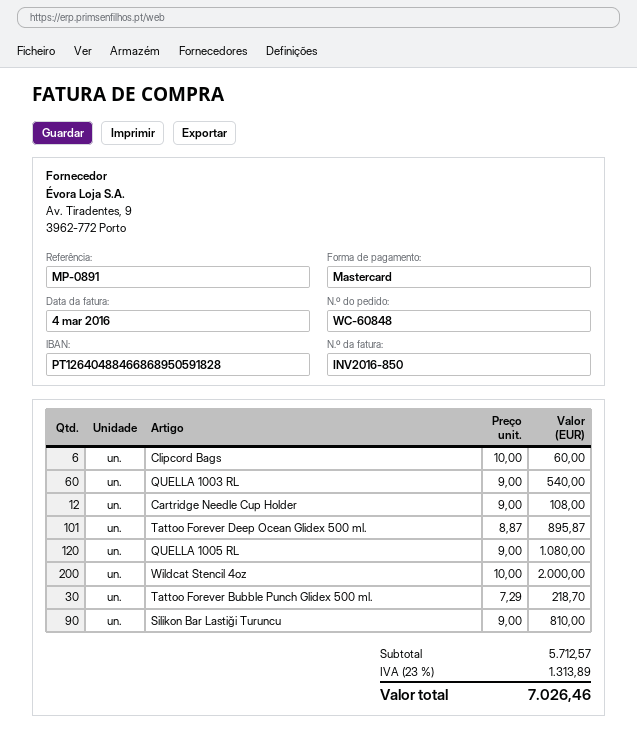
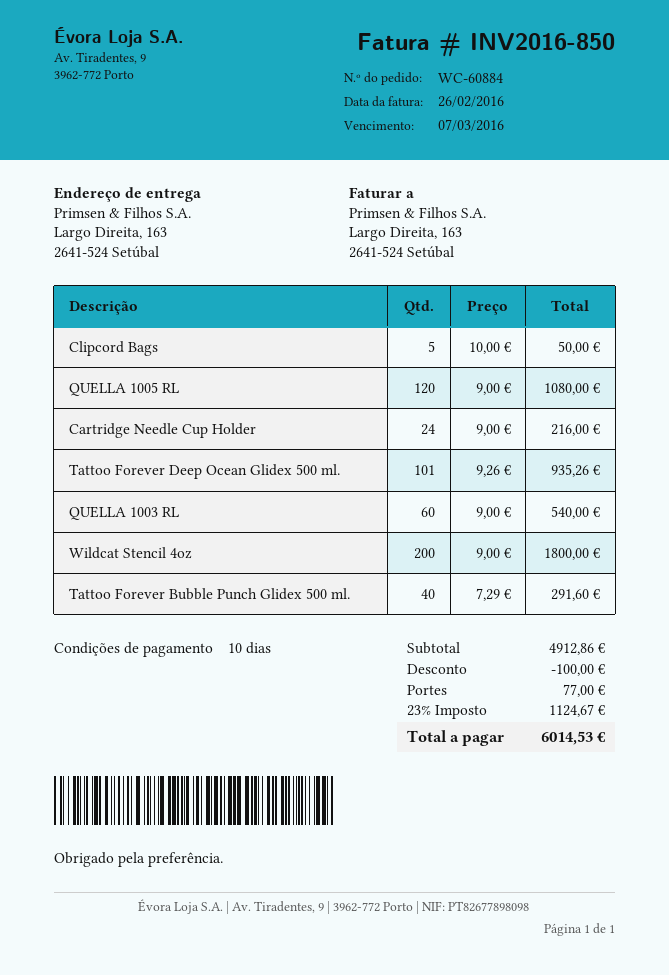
order number: WC-60848 -> WC-60884
invoice date: 2016-03-04 -> 2016-02-26
Clipcord Bags: 6 x 10.00 = 60.00 -> 5 x 10.00 = 50.00
Cartridge Needle Cup Holder: 12 x 9.00 = 108.00 -> 24 x 9.00 = 216.00
Tattoo Forever Deep Ocean Glidex 500 ml.: 101 x 8.87 = 895.87 -> 101 x 9.26 = 935.26
Wildcat Stencil 4oz: 200 x 10.00 = 2000.00 -> 200 x 9.00 = 1800.00
Tattoo Forever Bubble Punch Glidex 500 ml.: 30 x 7.29 = 218.70 -> 40 x 7.29 = 291.60
Silikon Bar Lastiği Turuncu: 90 x 9.00 = 810.00 -> none
subtotal: 5712.57 -> 4912.86
discount: none -> 100.00
shipping: none -> 77.00
tax: 23% = 1313.89 -> 23% = 1124.67
total: 7026.46 -> 6014.53

